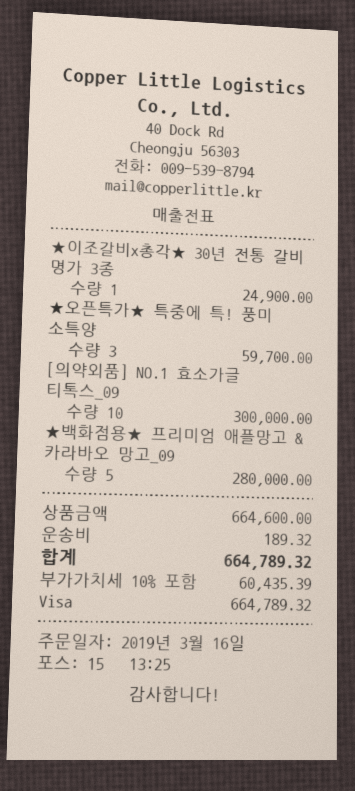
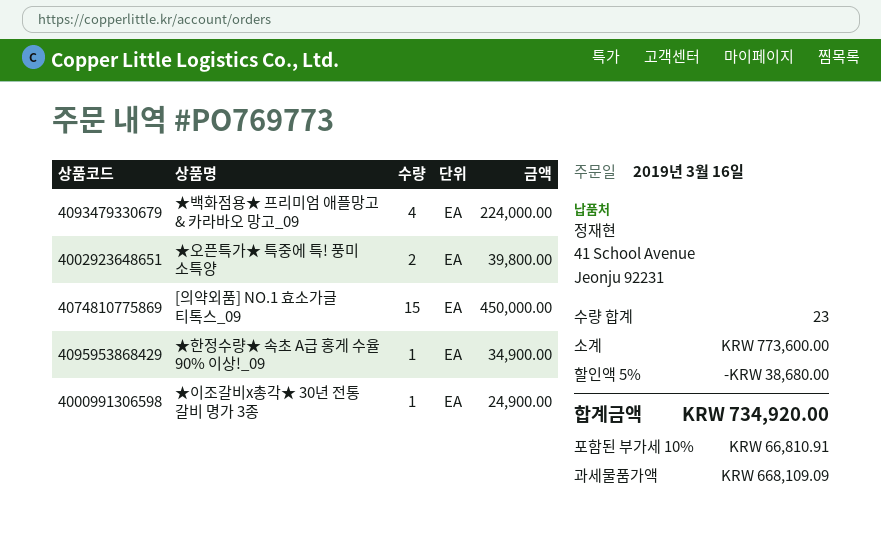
★오픈특가★ 특중에 특! 풍미 소특양: 3 for 59700.00 -> 2 for 39800.00
[의약외품] NO.1 효소가글 티톡스_09: 10 for 300000.00 -> 15 for 450000.00
★백화점용★ 프리미엄 애플망고 & 카라바오 망고_09: 5 for 280000.00 -> 4 for 224000.00
★한정수량★ 속초 A급 홍게 수율 90% 이상!_09: none -> 1 for 34900.00
subtotal: 664600.00 -> 773600.00
discount: none -> 5% = 38680.00
shipping: 189.32 -> none
tax: 10% = 60435.39 -> 10% = 66810.91
total: 664789.32 -> 734920.00

